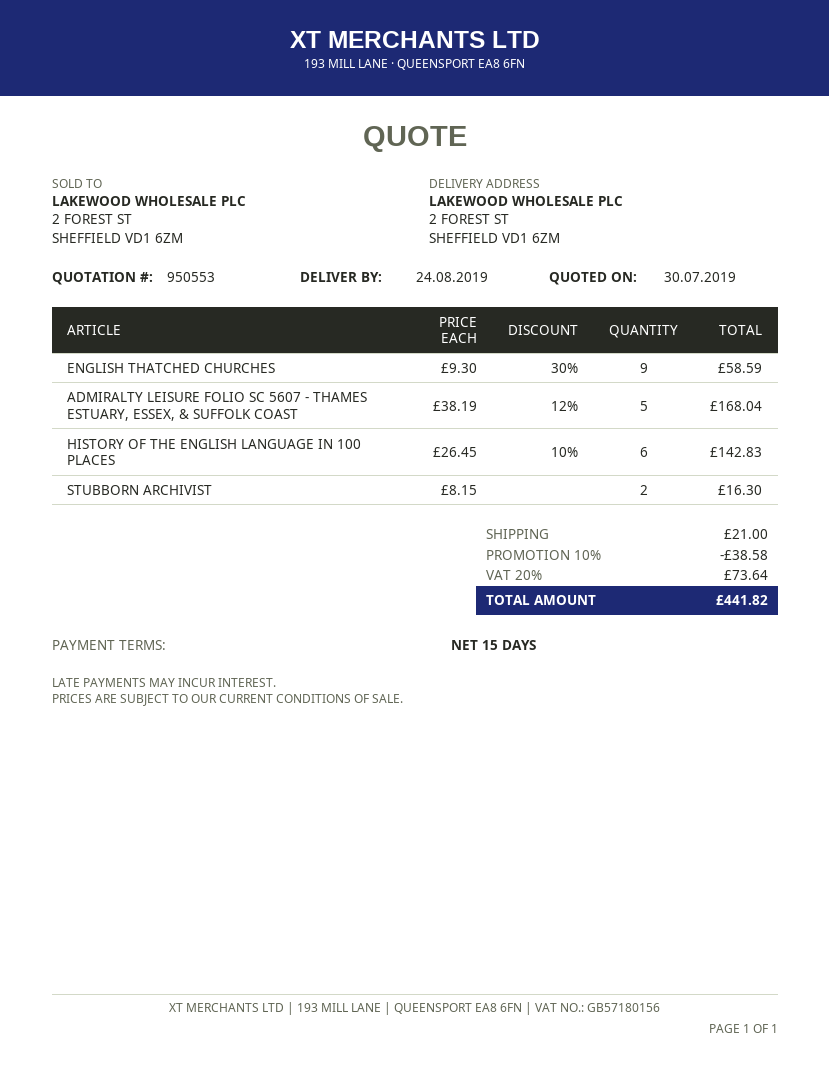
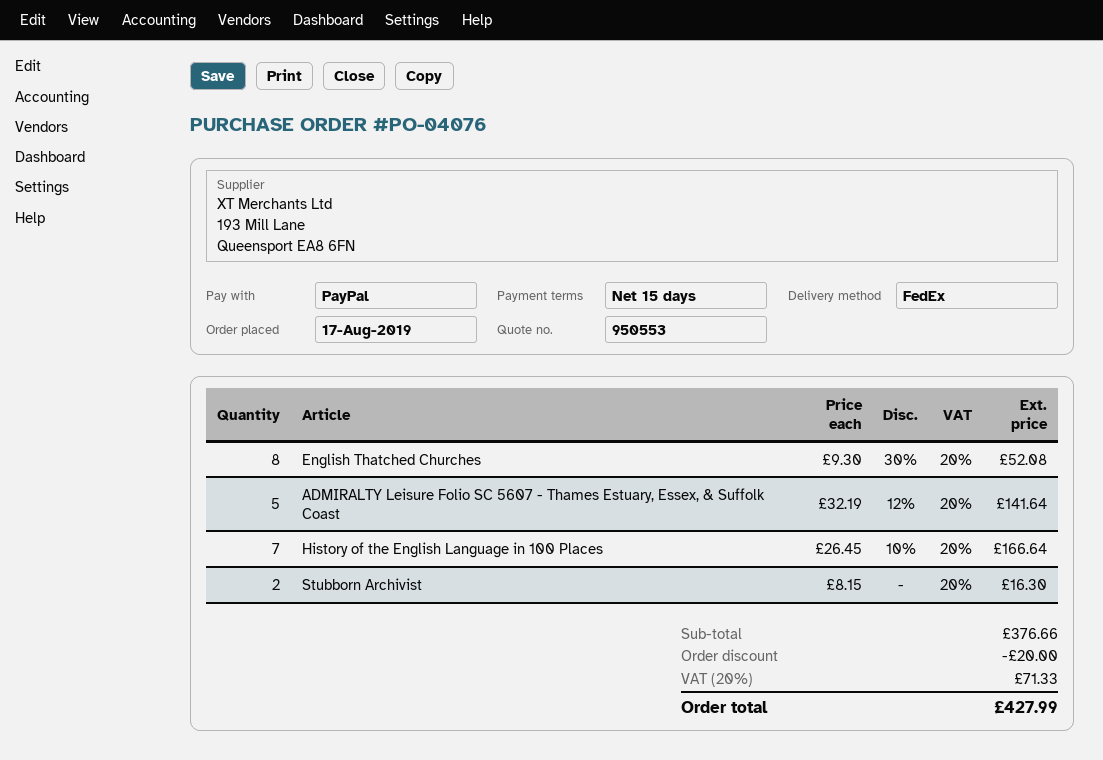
ENGLISH THATCHED CHURCHES: 9 x 9.30 - 30% = 58.59 -> 8 x 9.30 - 30% = 52.08
ADMIRALTY LEISURE FOLIO SC 5607 - THAMES ESTUARY, ESSEX, & SUFFOLK COAST: 5 x 38.19 - 12% = 168.04 -> 5 x 32.19 - 12% = 141.64
HISTORY OF THE ENGLISH LANGUAGE IN 100 PLACES: 6 x 26.45 - 10% = 142.83 -> 7 x 26.45 - 10% = 166.64
discount: 38.58 -> 20.00
shipping: 21.00 -> none
tax: 20% = 73.64 -> 20% = 71.33
total: 441.82 -> 427.99

